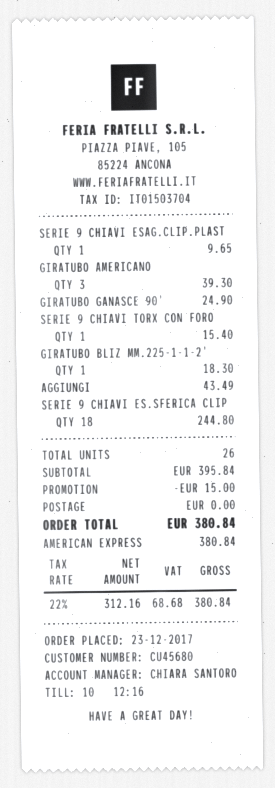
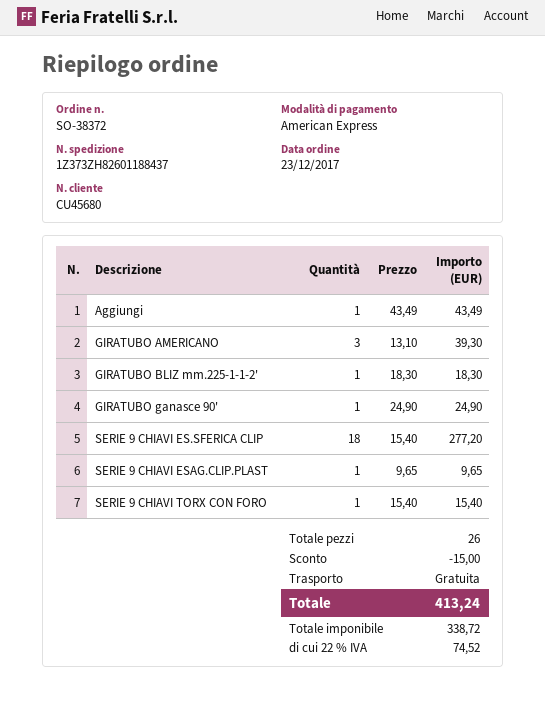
SERIE 9 CHIAVI ES.SFERICA CLIP: 18 for 244.80 -> 18 for 277.20
net: 312.16 -> 338.72
tax: 22% = 68.68 -> 22% = 74.52
total: 380.84 -> 413.24

